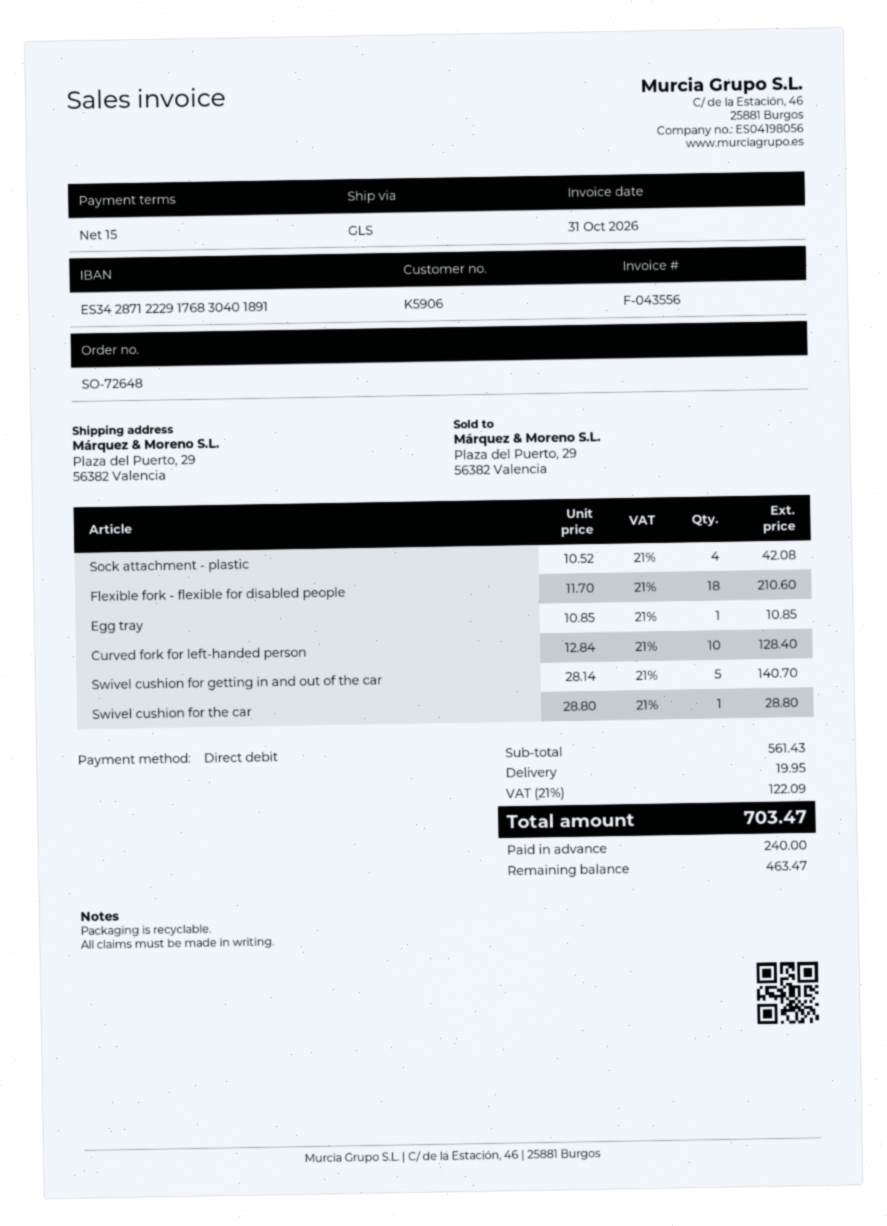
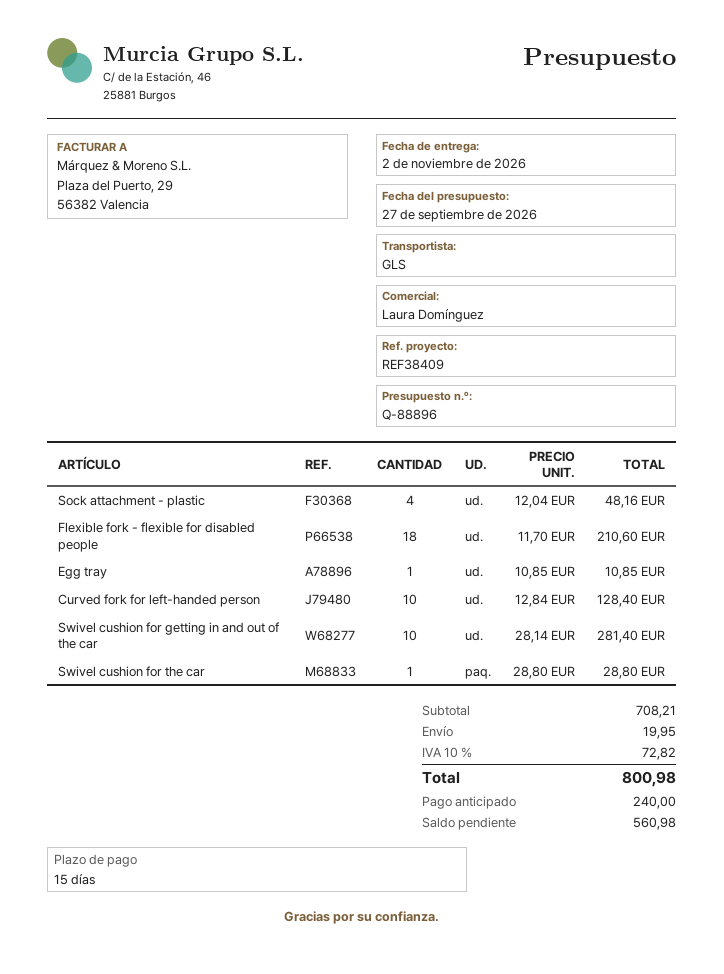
Sock attachment - plastic: 4 x 10.52 = 42.08 -> 4 x 12.04 = 48.16
Swivel cushion for getting in and out of the car: 5 x 28.14 = 140.70 -> 10 x 28.14 = 281.40
subtotal: 561.43 -> 708.21
tax: 21% = 122.09 -> 10% = 72.82
total: 703.47 -> 800.98
balance: 463.47 -> 560.98

